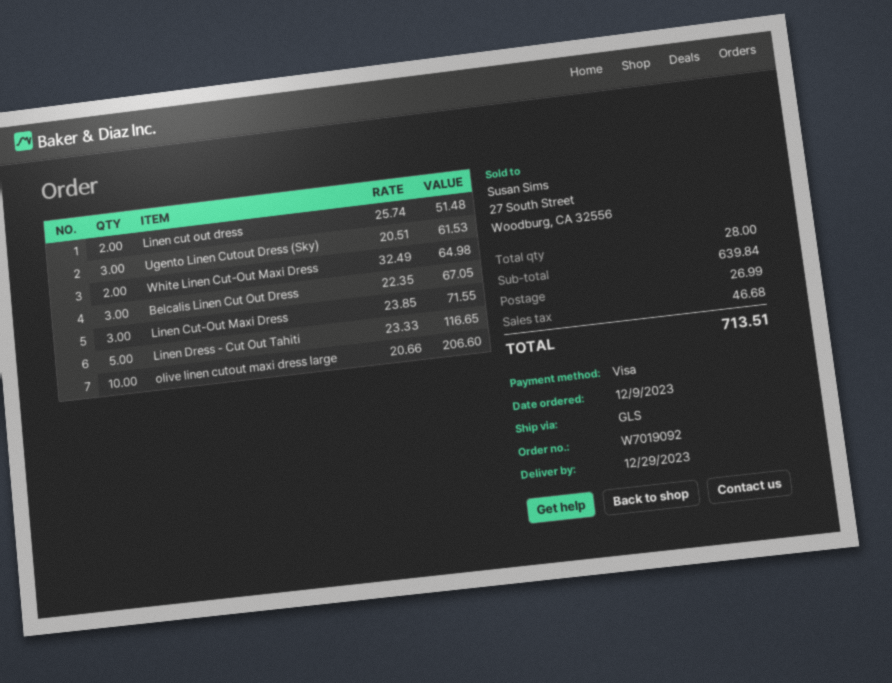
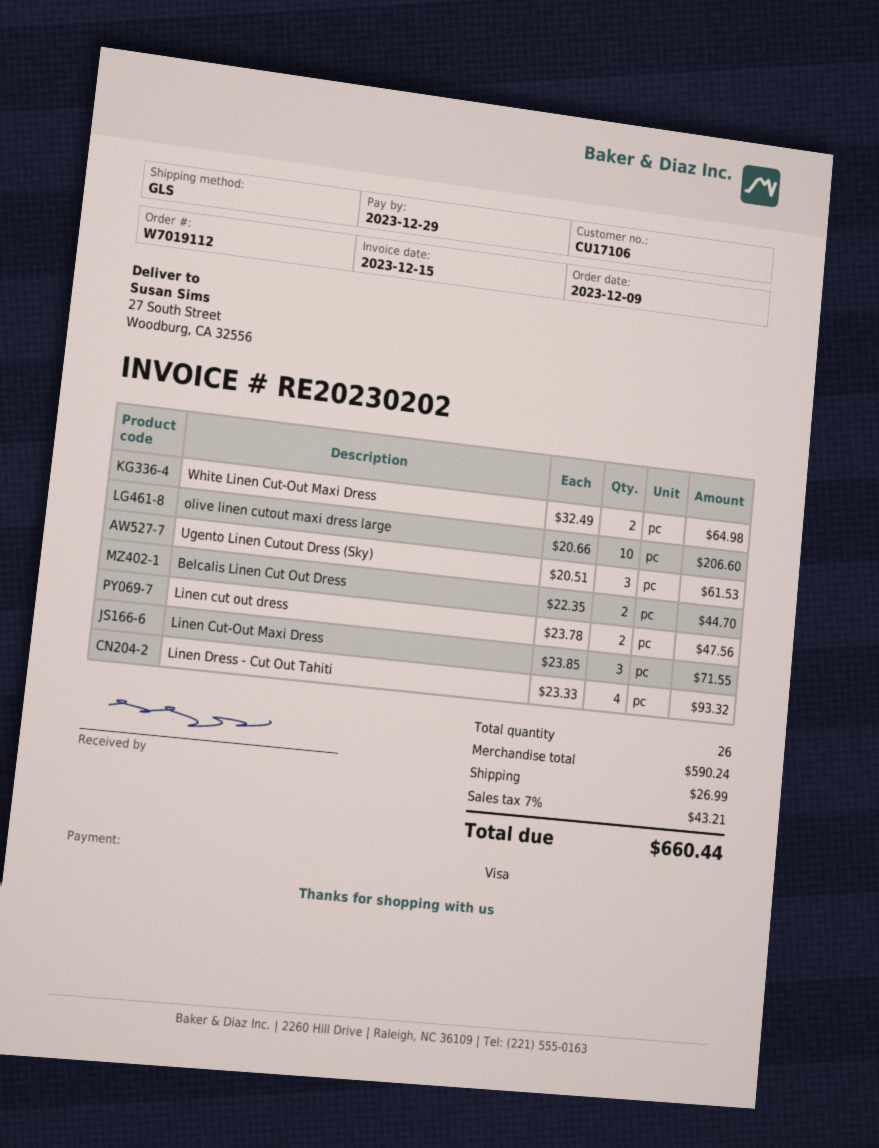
order number: W7019092 -> W7019112
Linen cut out dress: 2 x 25.74 = 51.48 -> 2 x 23.78 = 47.56
Belcalis Linen Cut Out Dress: 3 x 22.35 = 67.05 -> 2 x 22.35 = 44.70
Linen Dress - Cut Out Tahiti: 5 x 23.33 = 116.65 -> 4 x 23.33 = 93.32
total quantity: 28 -> 26
subtotal: 639.84 -> 590.24
tax: 46.68 -> 43.21
total: 713.51 -> 660.44

